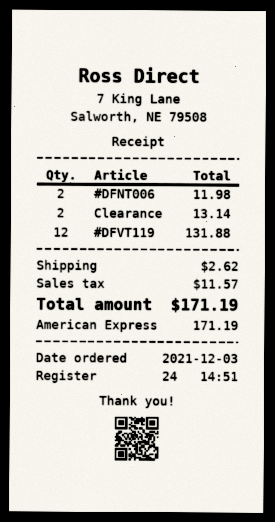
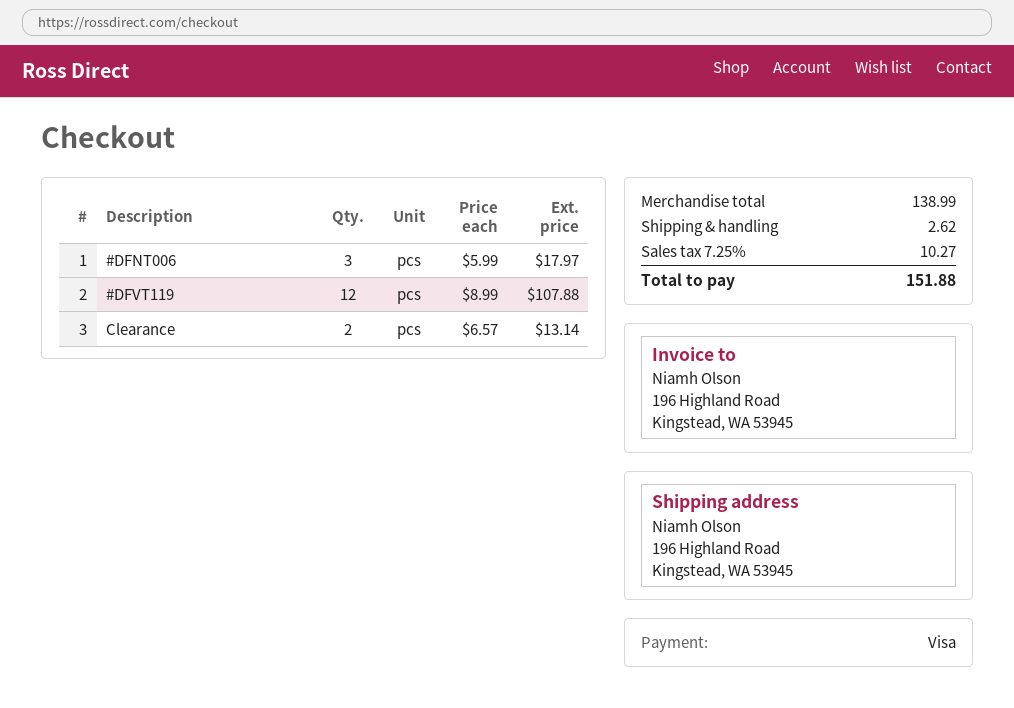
payment method: American Express -> Visa
#DFNT006: 2 for 11.98 -> 3 for 17.97
#DFVT119: 12 for 131.88 -> 12 for 107.88
tax: 11.57 -> 10.27
total: 171.19 -> 151.88

